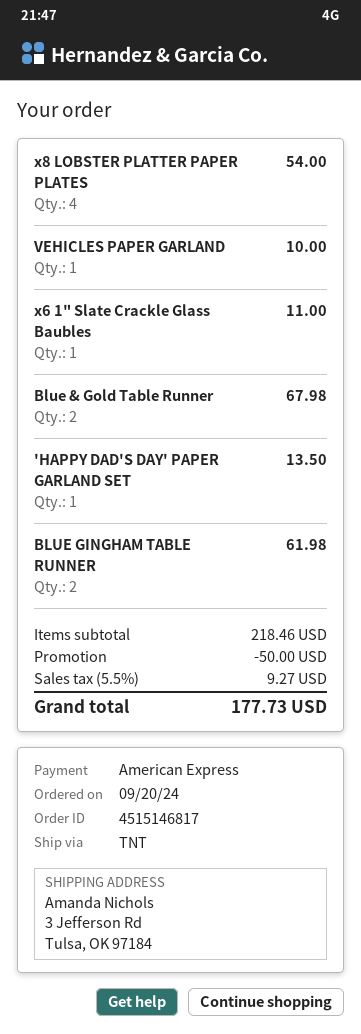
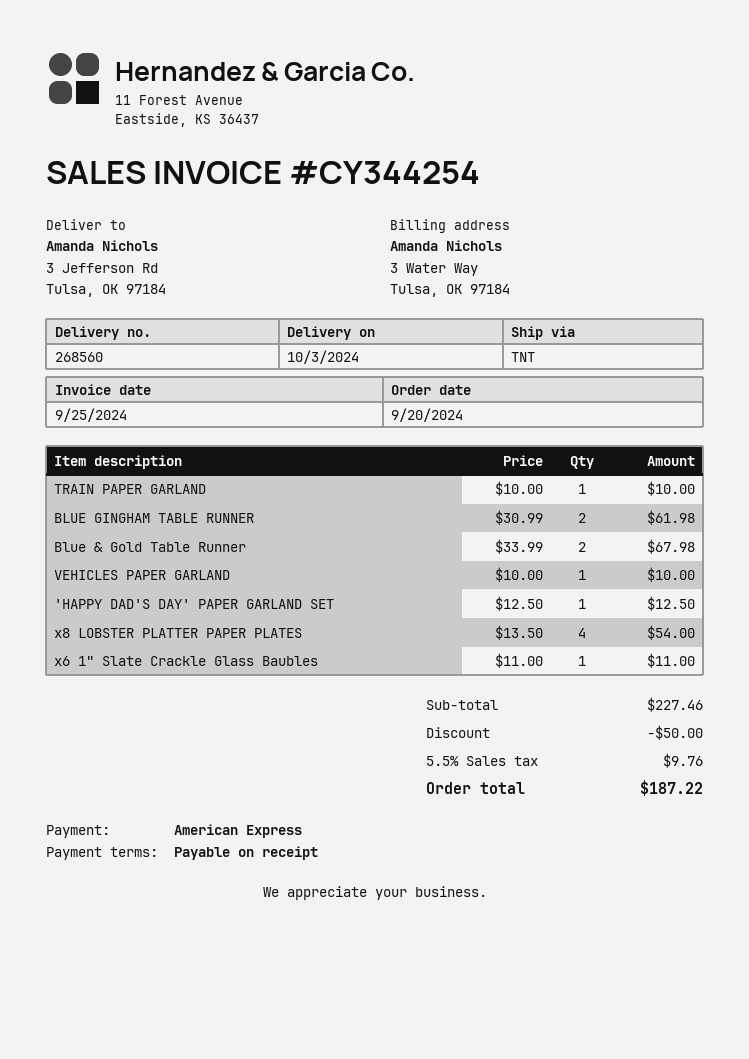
'HAPPY DAD'S DAY' PAPER GARLAND SET: 1 for 13.50 -> 1 for 12.50
TRAIN PAPER GARLAND: none -> 1 for 10.00
subtotal: 218.46 -> 227.46
tax: 5.5% = 9.27 -> 5.5% = 9.76
total: 177.73 -> 187.22

